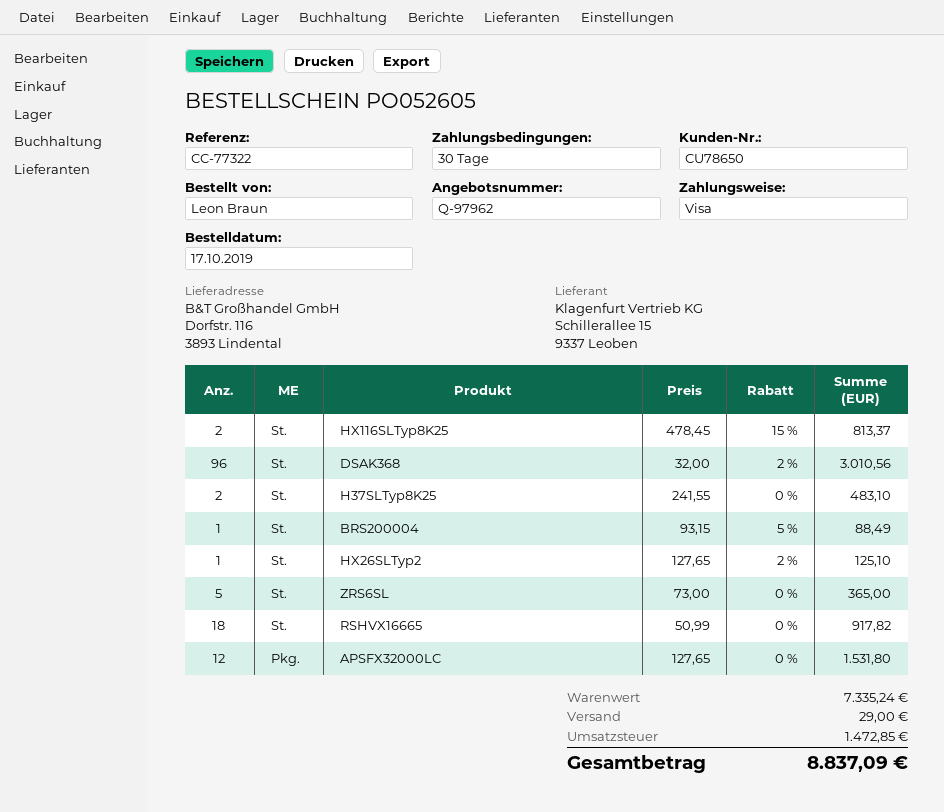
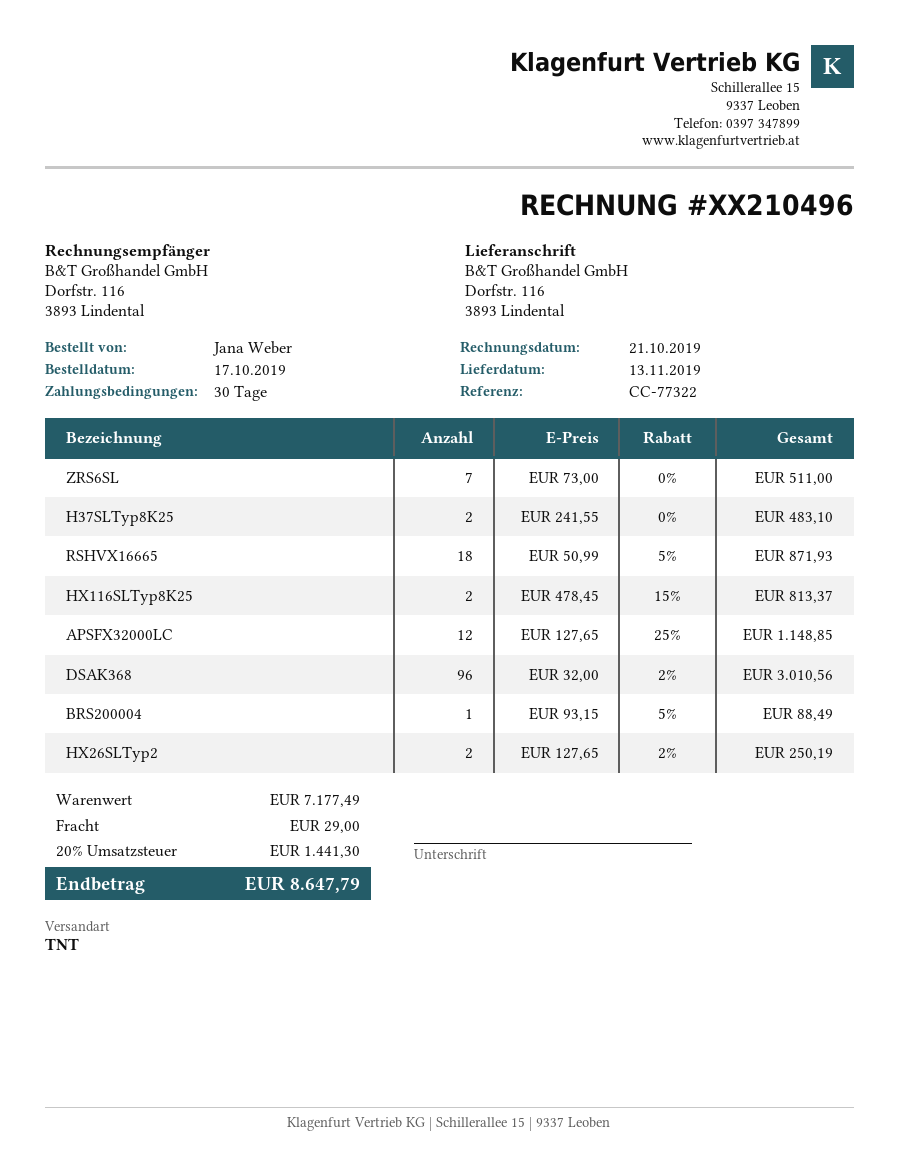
ordered by: Leon Braun -> Jana Weber
HX26SLTyp2: 1 x 127.65 - 2% = 125.10 -> 2 x 127.65 - 2% = 250.19
ZRS6SL: 5 x 73.00 = 365.00 -> 7 x 73.00 = 511.00
RSHVX16665: 18 x 50.99 = 917.82 -> 18 x 50.99 - 5% = 871.93
APSFX32000LC: 12 x 127.65 = 1531.80 -> 12 x 127.65 - 25% = 1148.85
subtotal: 7335.24 -> 7177.49
tax: 1472.85 -> 1441.30
total: 8837.09 -> 8647.79

